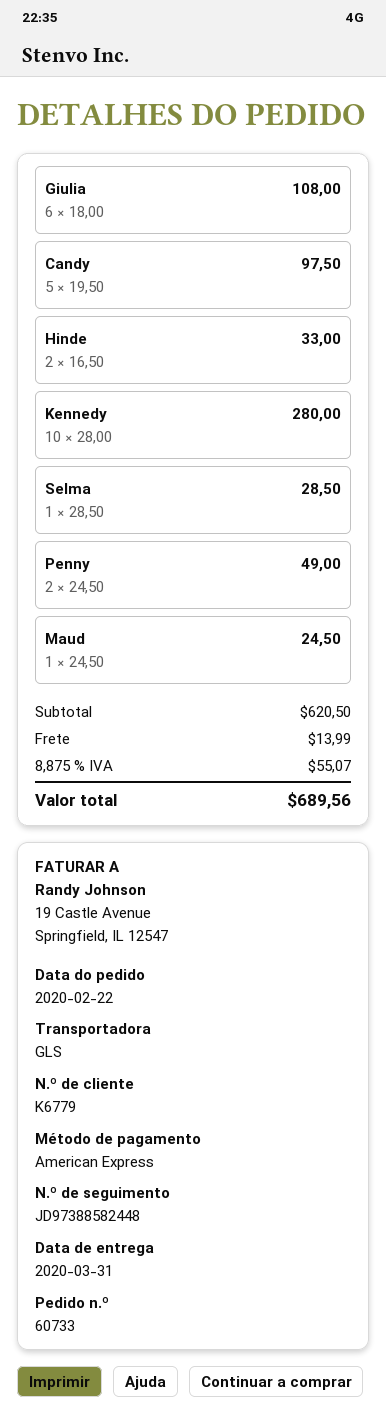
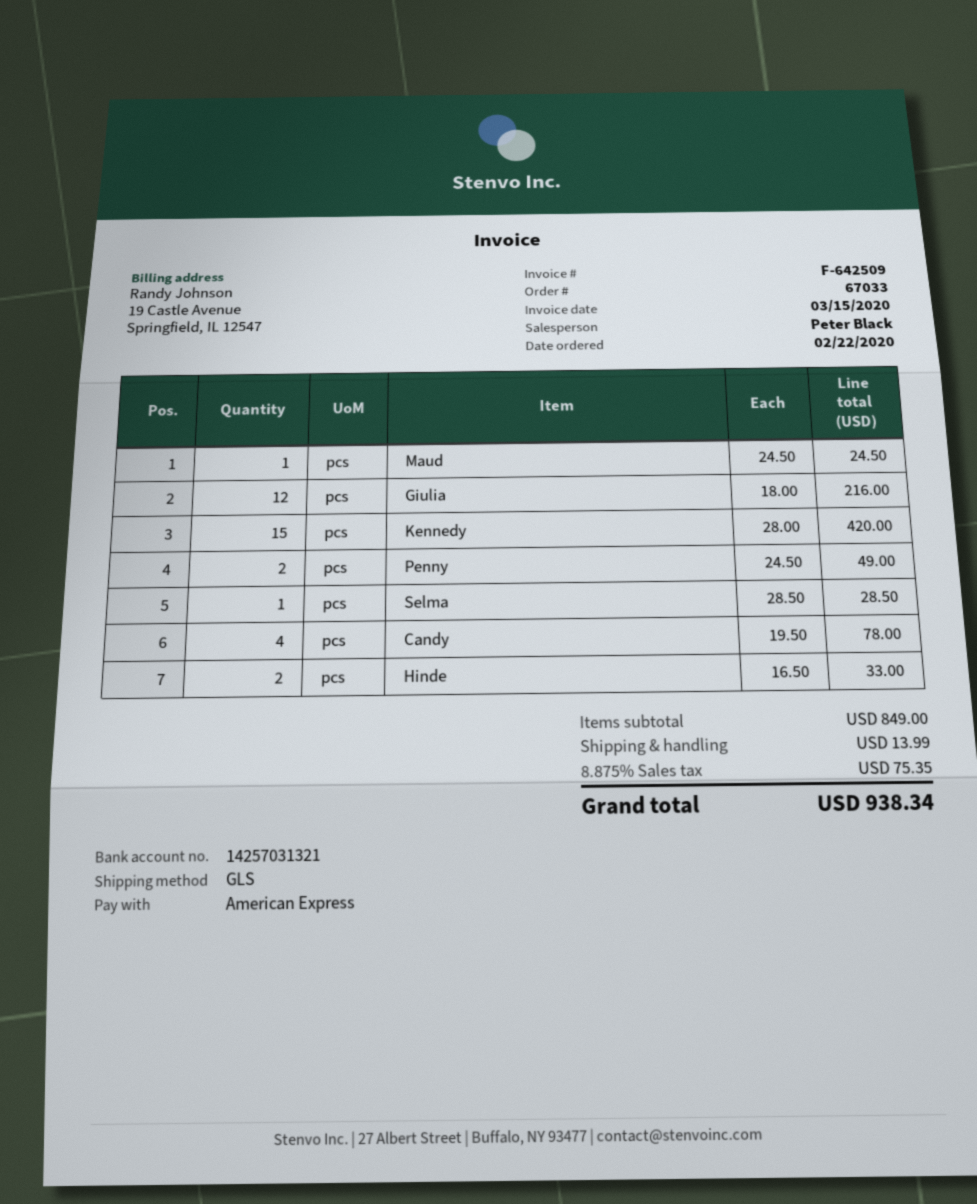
order number: 60733 -> 67033
Giulia: 6 x 18.00 = 108.00 -> 12 x 18.00 = 216.00
Candy: 5 x 19.50 = 97.50 -> 4 x 19.50 = 78.00
Kennedy: 10 x 28.00 = 280.00 -> 15 x 28.00 = 420.00
subtotal: 620.50 -> 849.00
tax: 8.875% = 55.07 -> 8.875% = 75.35
total: 689.56 -> 938.34

